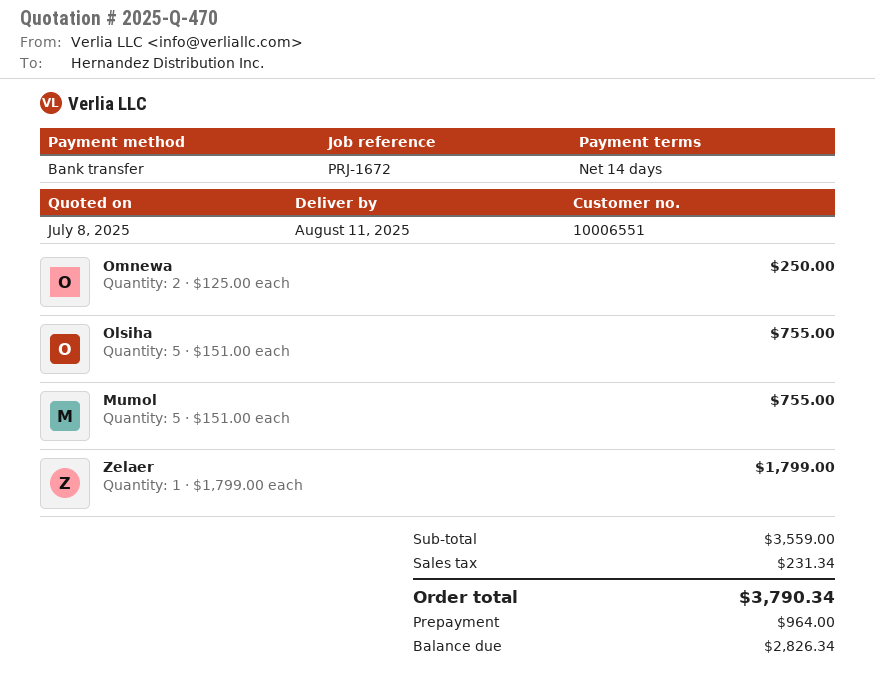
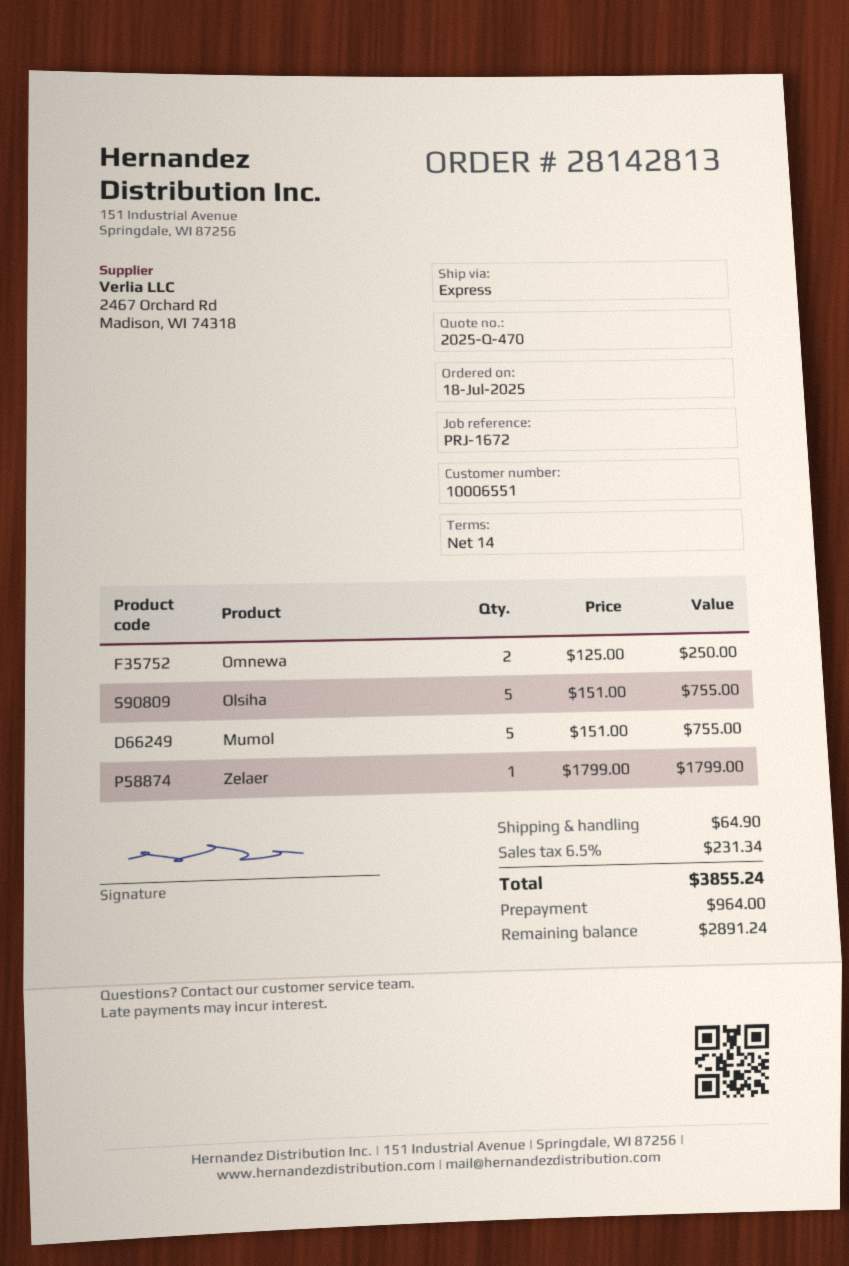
shipping: none -> 64.90
total: 3790.34 -> 3855.24
balance: 2826.34 -> 2891.24

